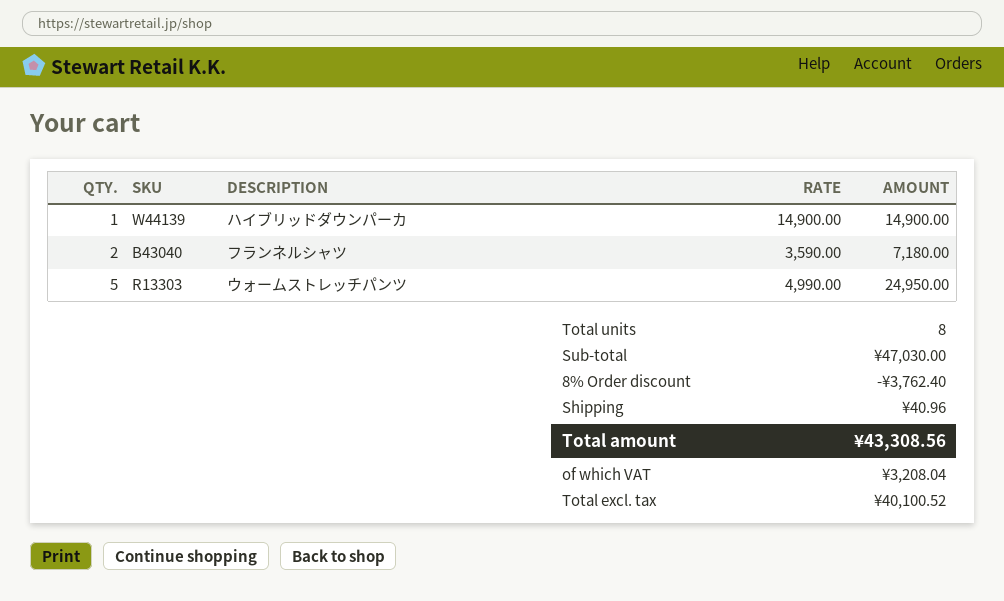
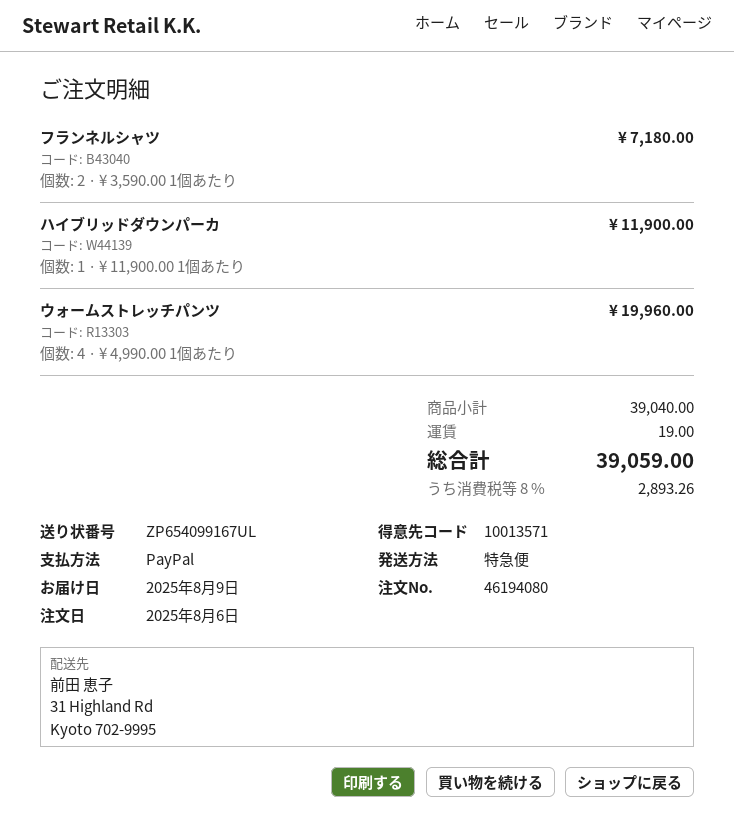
ハイブリッドダウンパーカ: 1 x 14900.00 = 14900.00 -> 1 x 11900.00 = 11900.00
ウォームストレッチパンツ: 5 x 4990.00 = 24950.00 -> 4 x 4990.00 = 19960.00
subtotal: 47030.00 -> 39040.00
discount: 8% = 3762.40 -> none
shipping: 40.96 -> 19.00
tax: 3208.04 -> 2893.26
total: 43308.56 -> 39059.00

